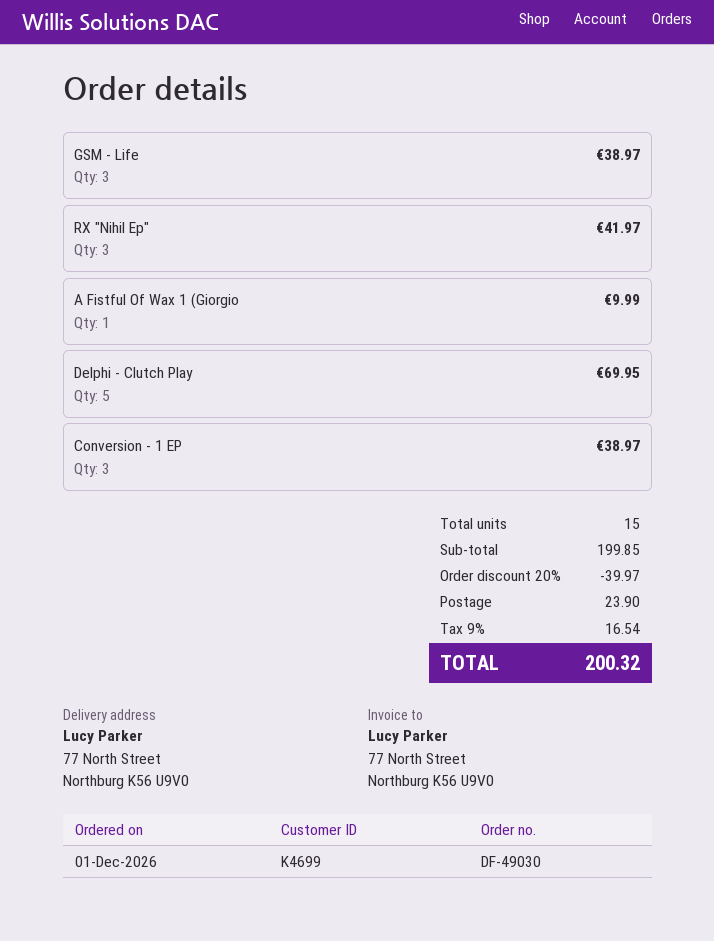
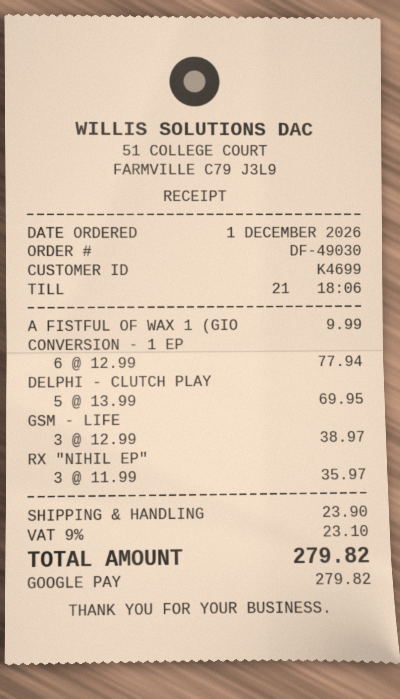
RX "Nihil Ep": 3 for 41.97 -> 3 for 35.97
Conversion - 1 EP: 3 for 38.97 -> 6 for 77.94
discount: 20% = 39.97 -> none
tax: 9% = 16.54 -> 9% = 23.10
total: 200.32 -> 279.82

